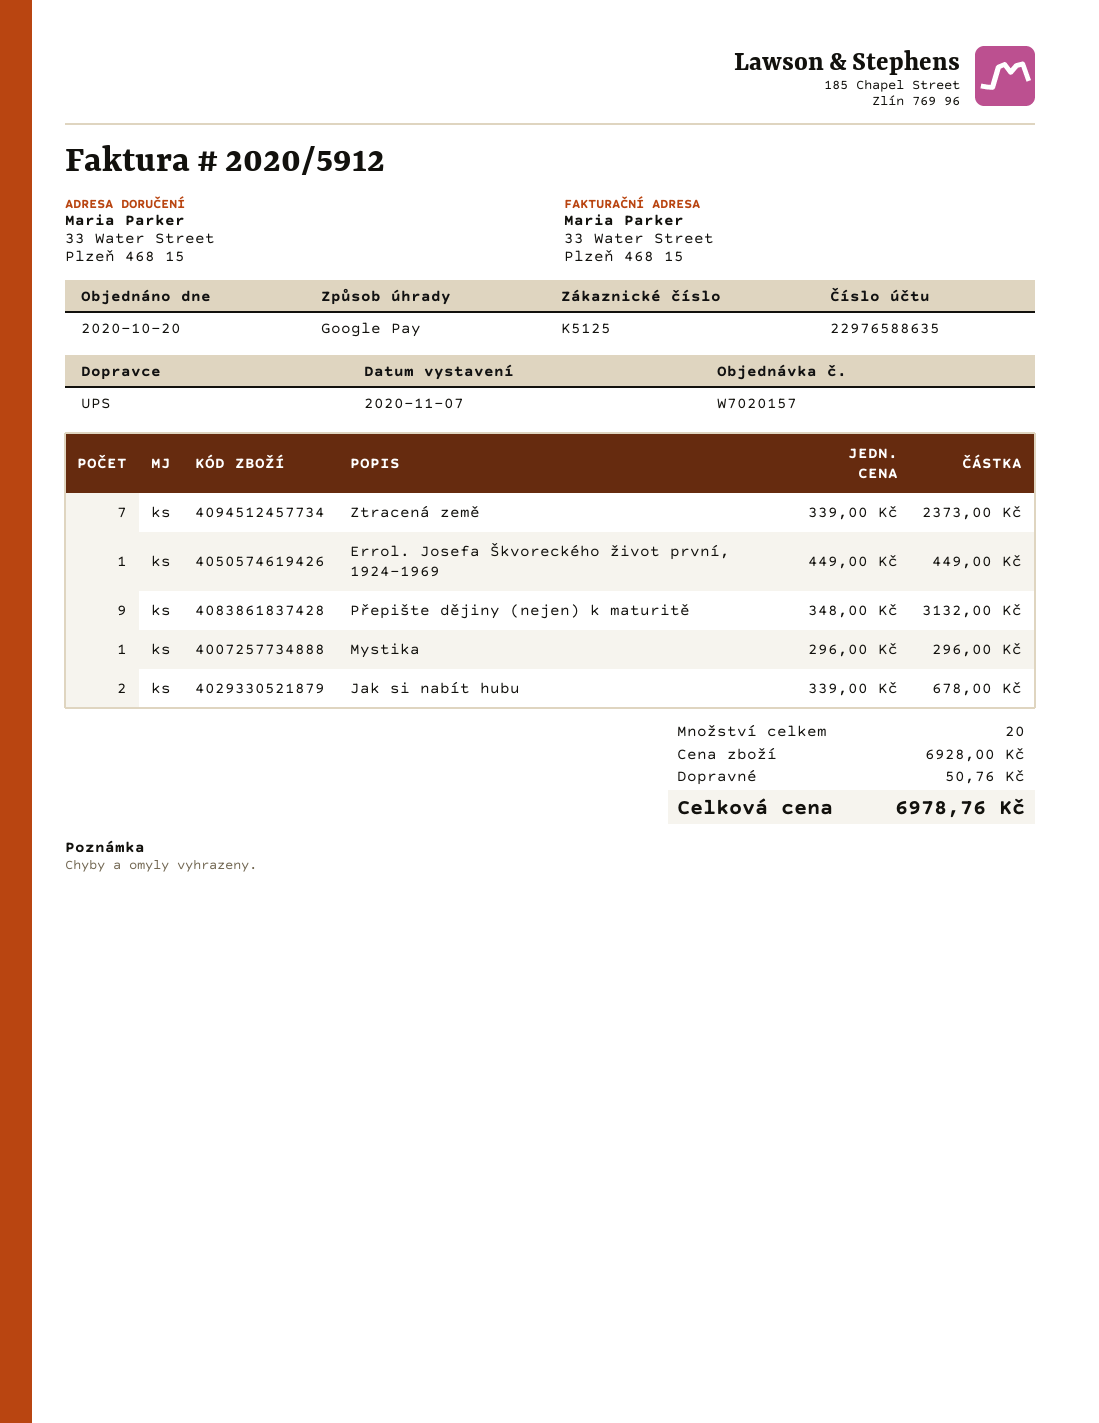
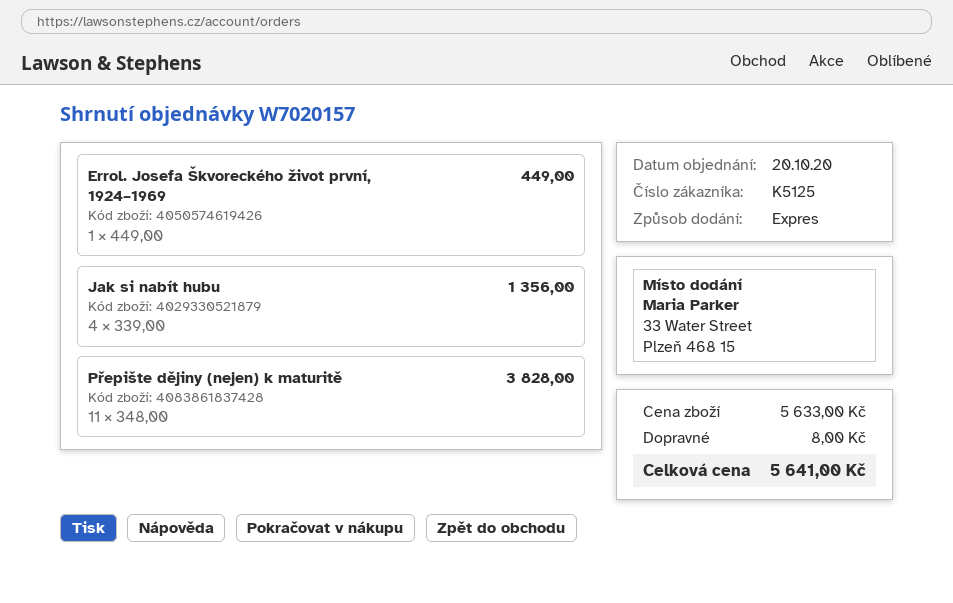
shipping method: UPS -> express
Ztracená země: 7 x 339.00 = 2373.00 -> none
Přepište dějiny (nejen) k maturitě: 9 x 348.00 = 3132.00 -> 11 x 348.00 = 3828.00
Mystika: 1 x 296.00 = 296.00 -> none
Jak si nabít hubu: 2 x 339.00 = 678.00 -> 4 x 339.00 = 1356.00
subtotal: 6928.00 -> 5633.00
shipping: 50.76 -> 8.00
total: 6978.76 -> 5641.00

